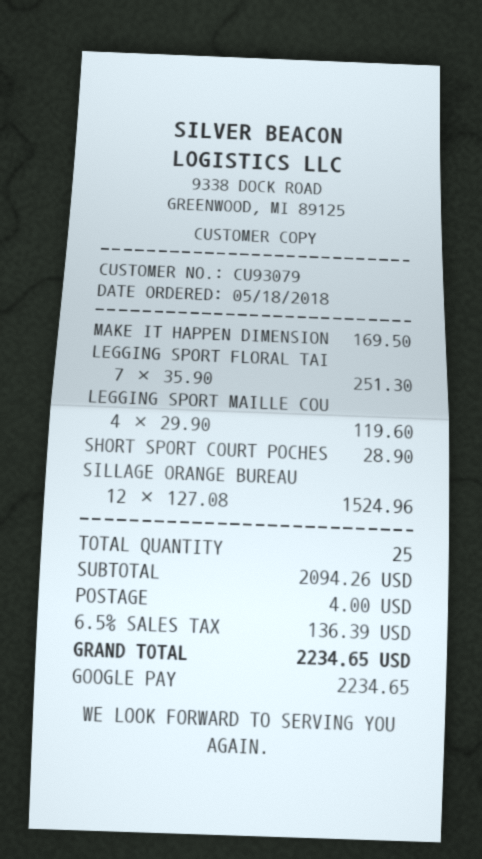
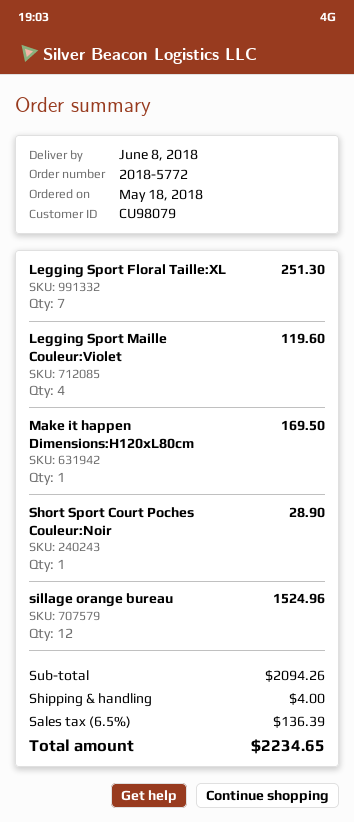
customer number: CU93079 -> CU98079

